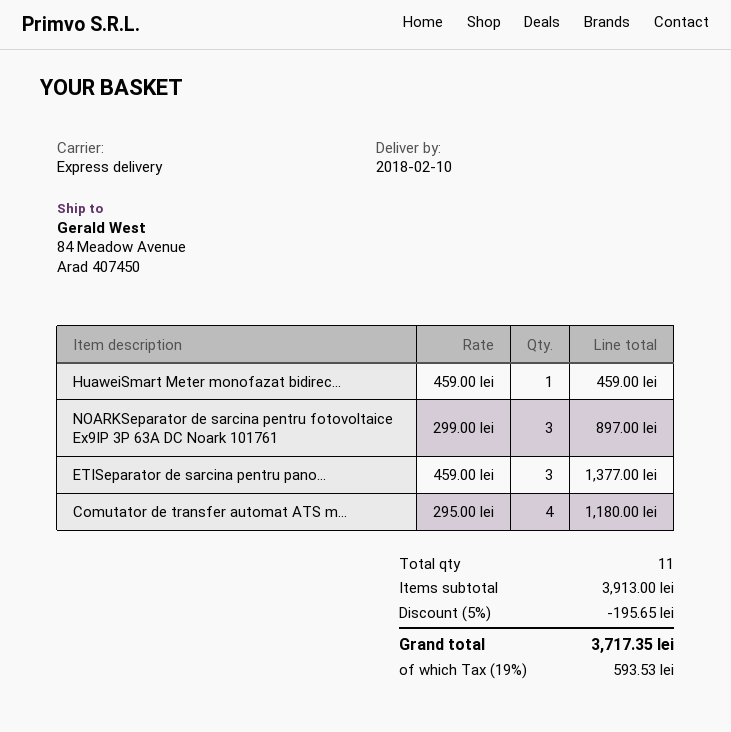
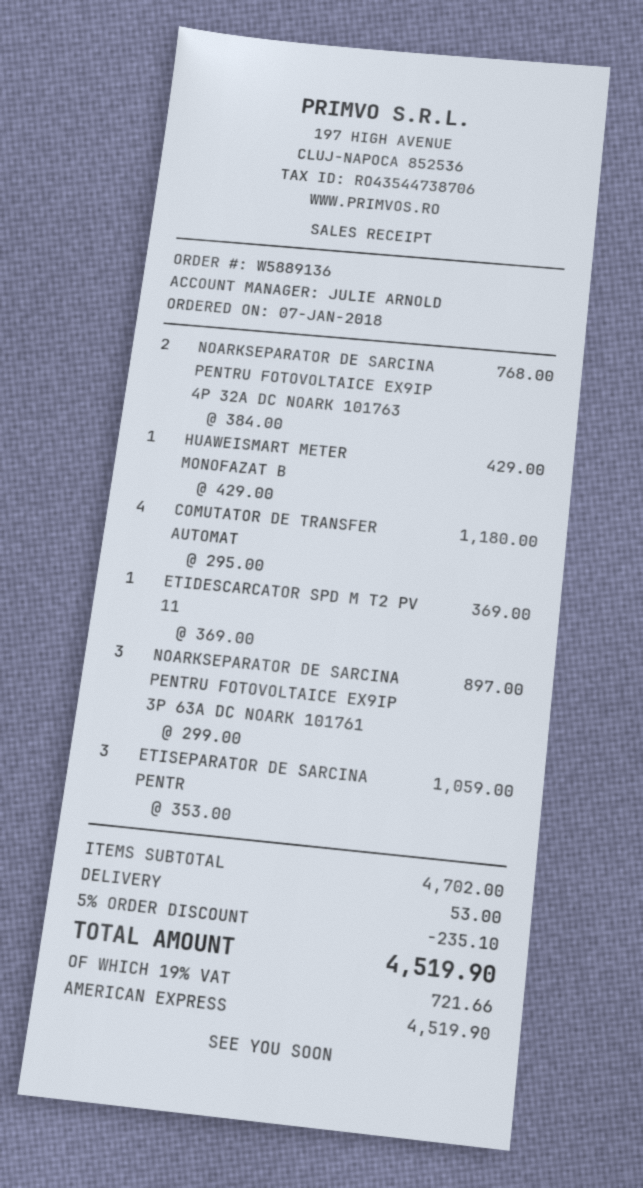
HuaweiSmart Meter monofazat bidirec...: 1 x 459.00 = 459.00 -> 1 x 429.00 = 429.00
ETISeparator de sarcina pentru pano...: 3 x 459.00 = 1377.00 -> 3 x 353.00 = 1059.00
NOARKSEPARATOR DE SARCINA PENTRU FOTOVOLTAICE EX9IP 4P 32A DC NOARK 101763: none -> 2 x 384.00 = 768.00
ETIDESCARCATOR SPD M T2 PV 11: none -> 1 x 369.00 = 369.00
subtotal: 3913.00 -> 4702.00
discount: 5% = 195.65 -> 5% = 235.10
shipping: none -> 53.00
tax: 19% = 593.53 -> 19% = 721.66
total: 3717.35 -> 4519.90

